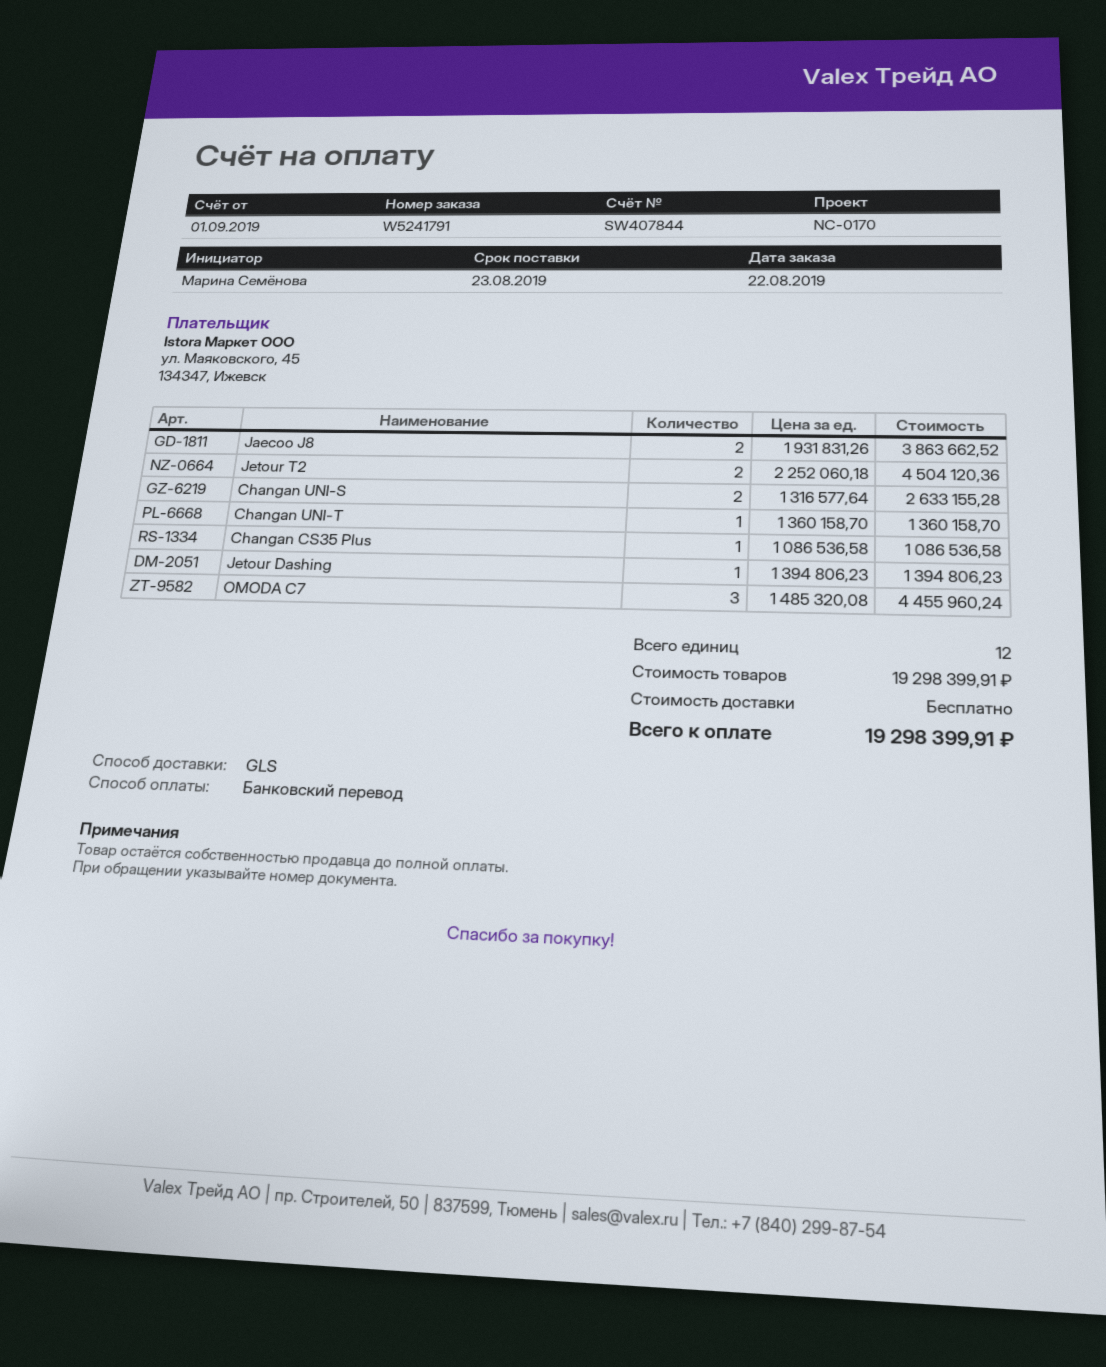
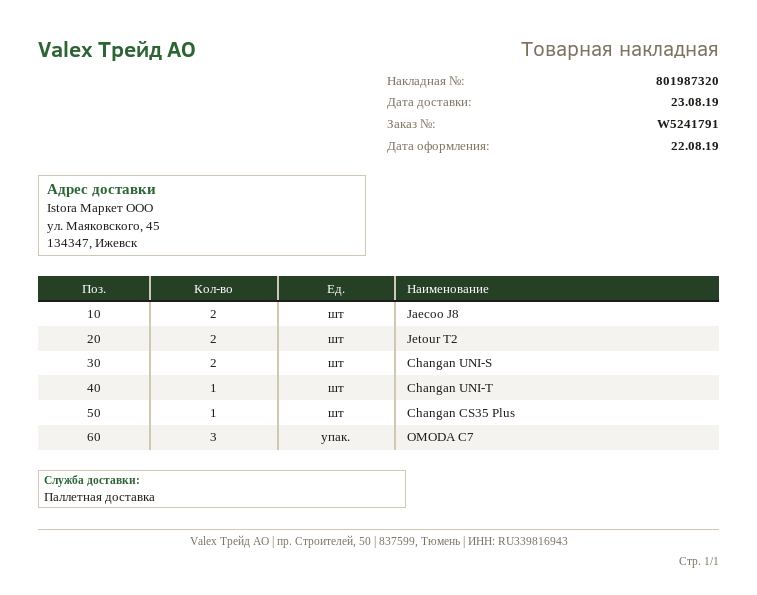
shipping method: GLS -> pallet freight
Jetour Dashing: 1 -> none

